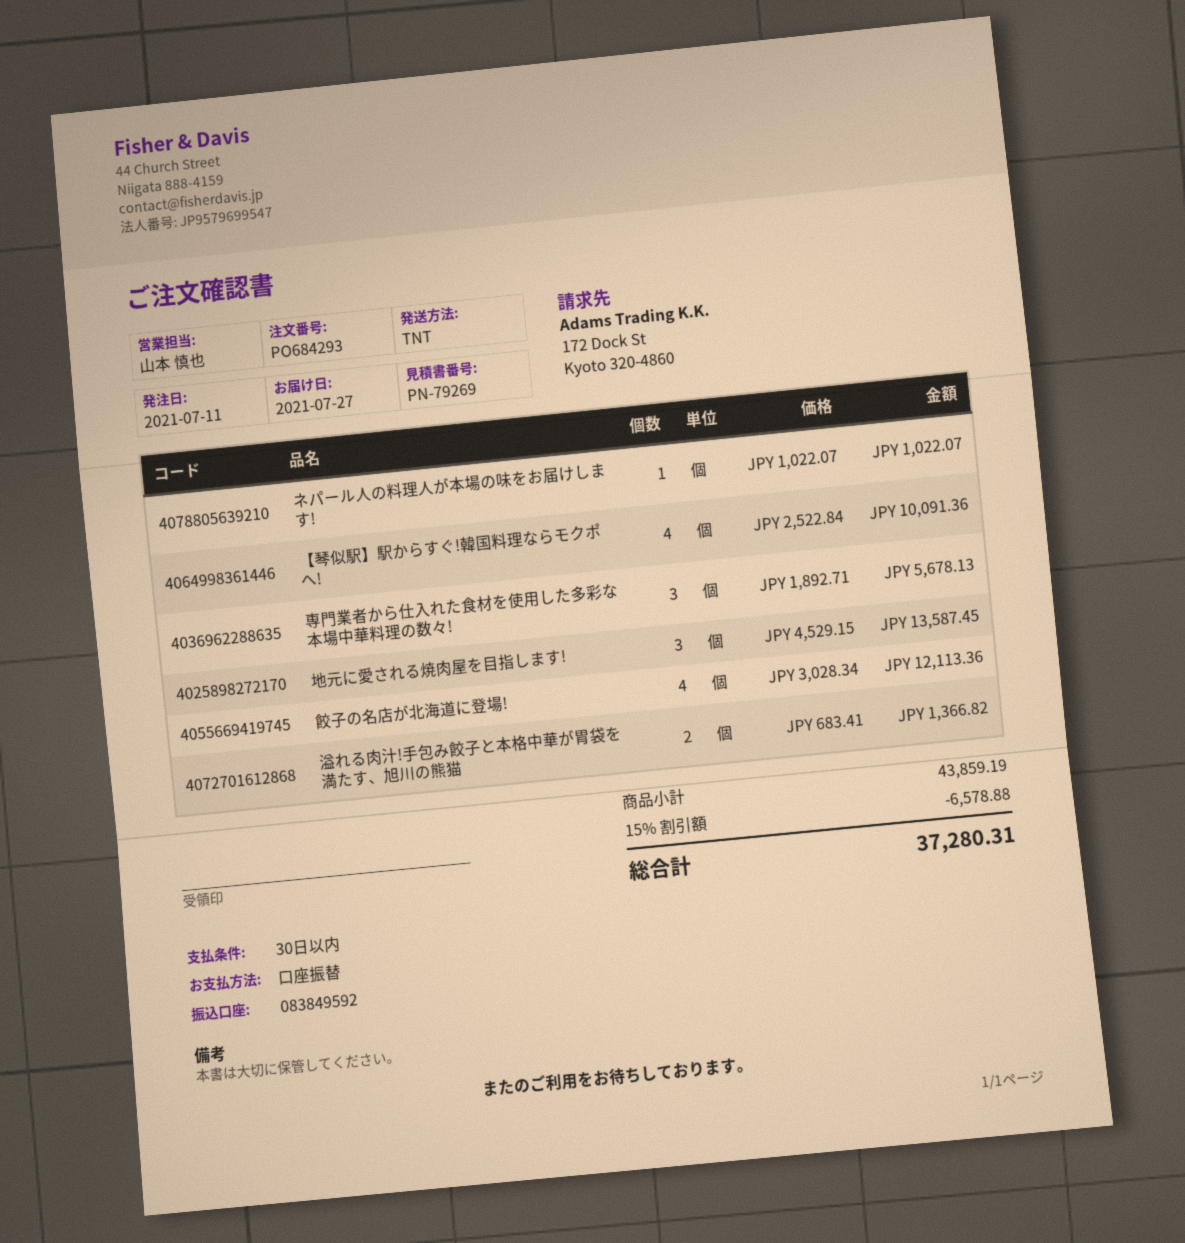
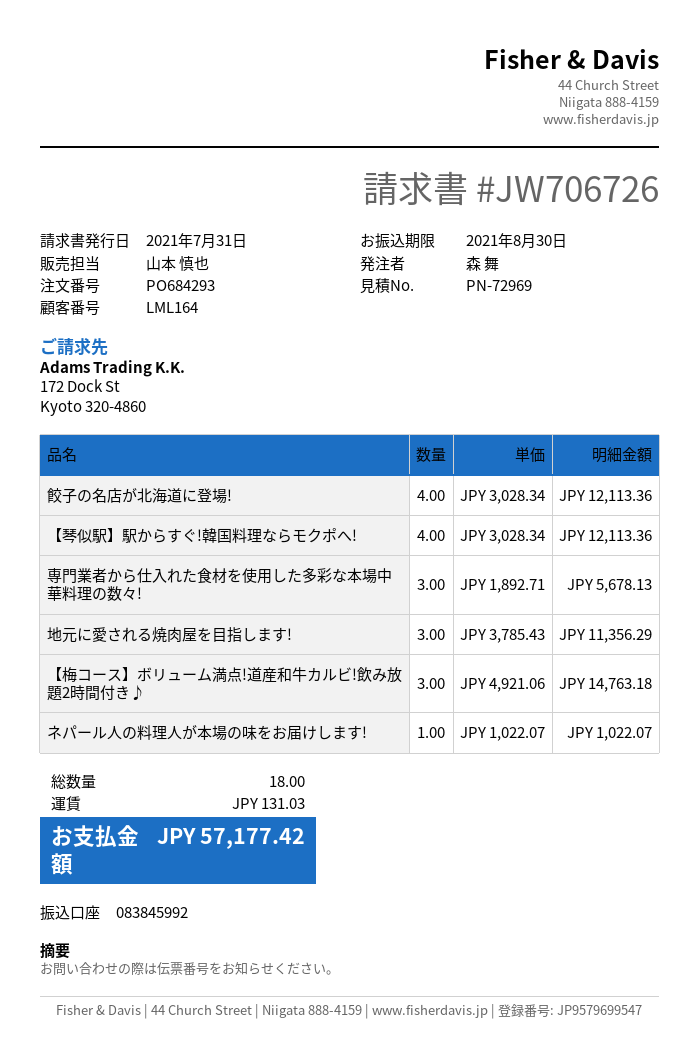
quote number: PN-79269 -> PN-72969
bank account: 083849592 -> 083845992
【琴似駅】駅からすぐ!韓国料理ならモクポへ!: 4 x 2522.84 = 10091.36 -> 4 x 3028.34 = 12113.36
地元に愛される焼肉屋を目指します!: 3 x 4529.15 = 13587.45 -> 3 x 3785.43 = 11356.29
溢れる肉汁!手包み餃子と本格中華が胃袋を満たす、旭川の熊猫: 2 x 683.41 = 1366.82 -> none
【梅コース】ボリューム満点!道産和牛カルビ!飲み放題2時間付き♪: none -> 3 x 4921.06 = 14763.18
discount: 15% = 6578.88 -> none
shipping: none -> 131.03
total: 37280.31 -> 57177.42

